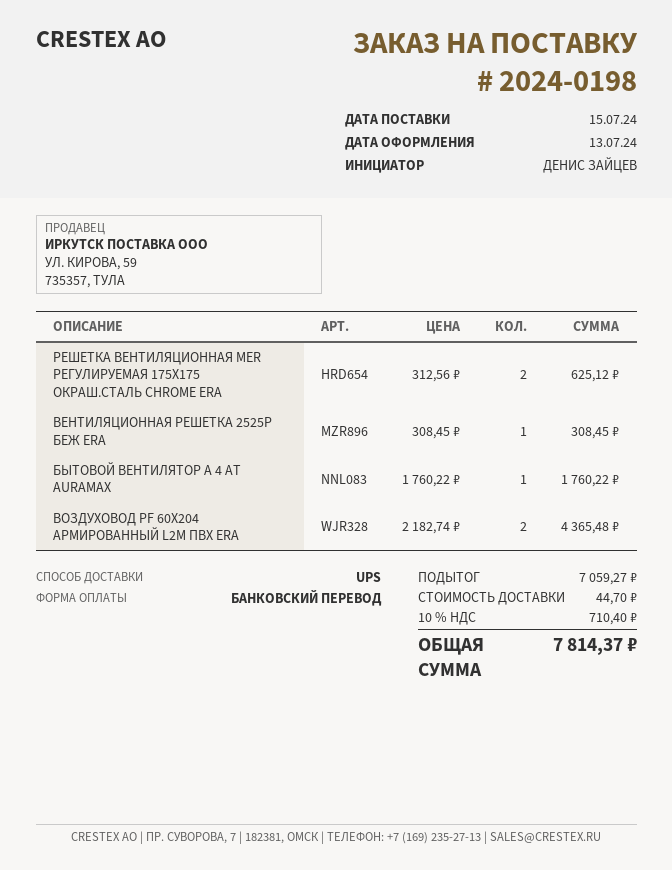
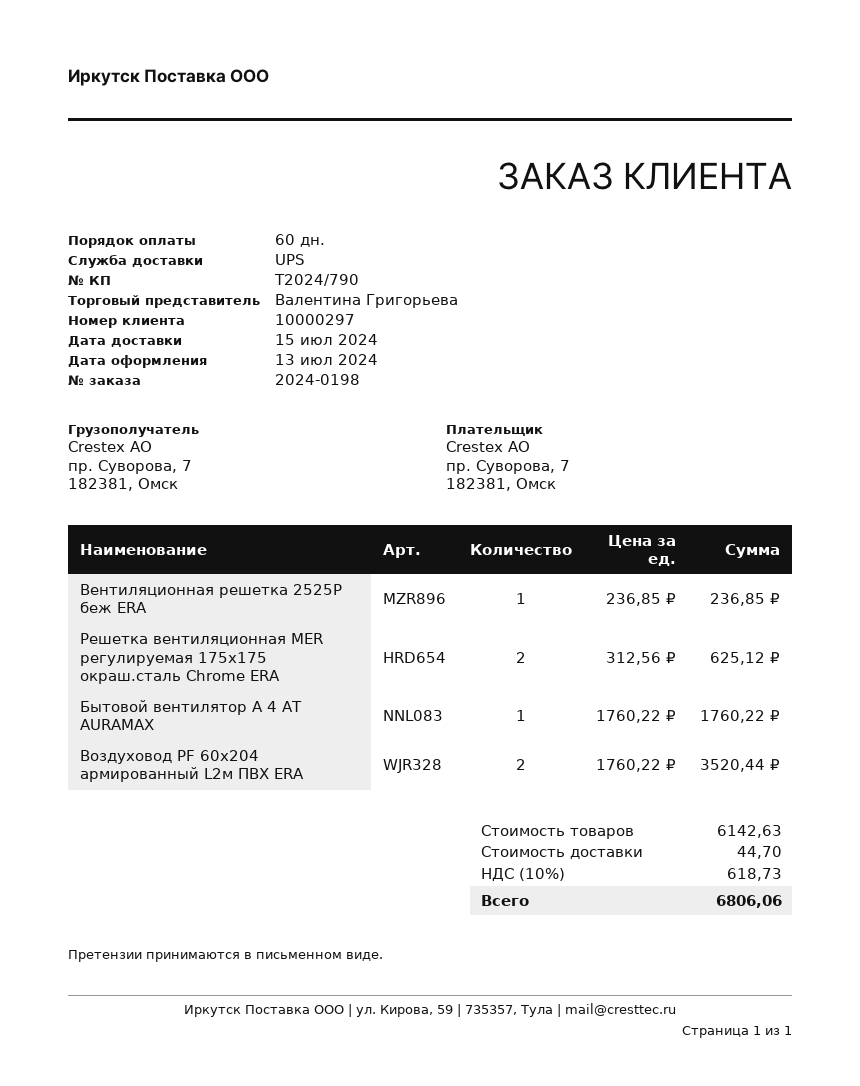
ВЕНТИЛЯЦИОННАЯ РЕШЕТКА 2525Р БЕЖ ERA: 1 x 308.45 = 308.45 -> 1 x 236.85 = 236.85
ВОЗДУХОВОД PF 60Х204 АРМИРОВАННЫЙ L2М ПВХ ERA: 2 x 2182.74 = 4365.48 -> 2 x 1760.22 = 3520.44
subtotal: 7059.27 -> 6142.63
tax: 10% = 710.40 -> 10% = 618.73
total: 7814.37 -> 6806.06

